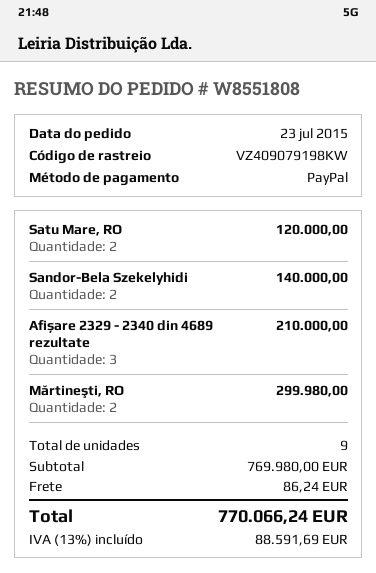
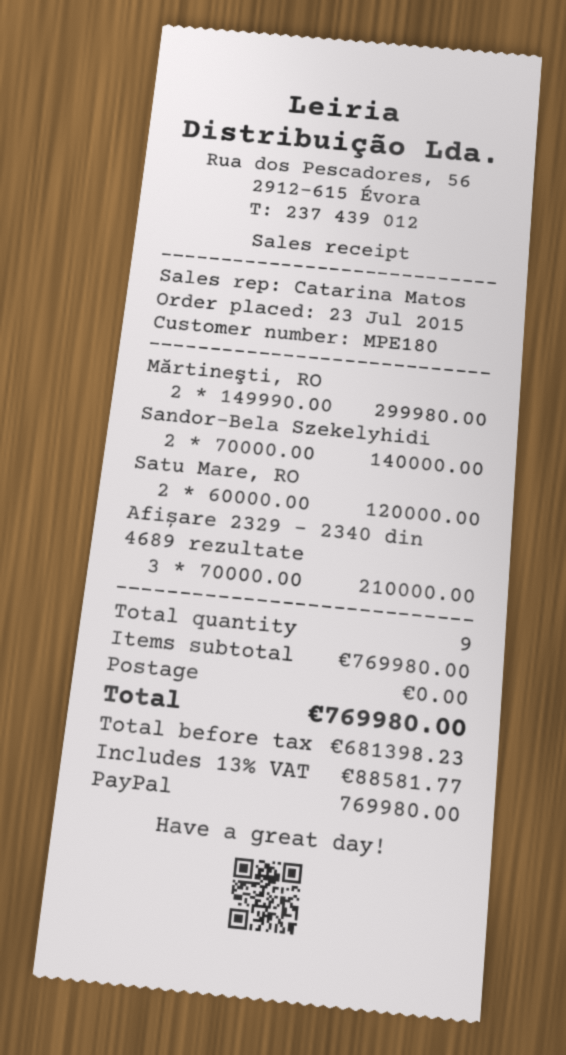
shipping: 86.24 -> 0.00
tax: 13% = 88591.69 -> 13% = 88581.77
total: 770066.24 -> 769980.00

